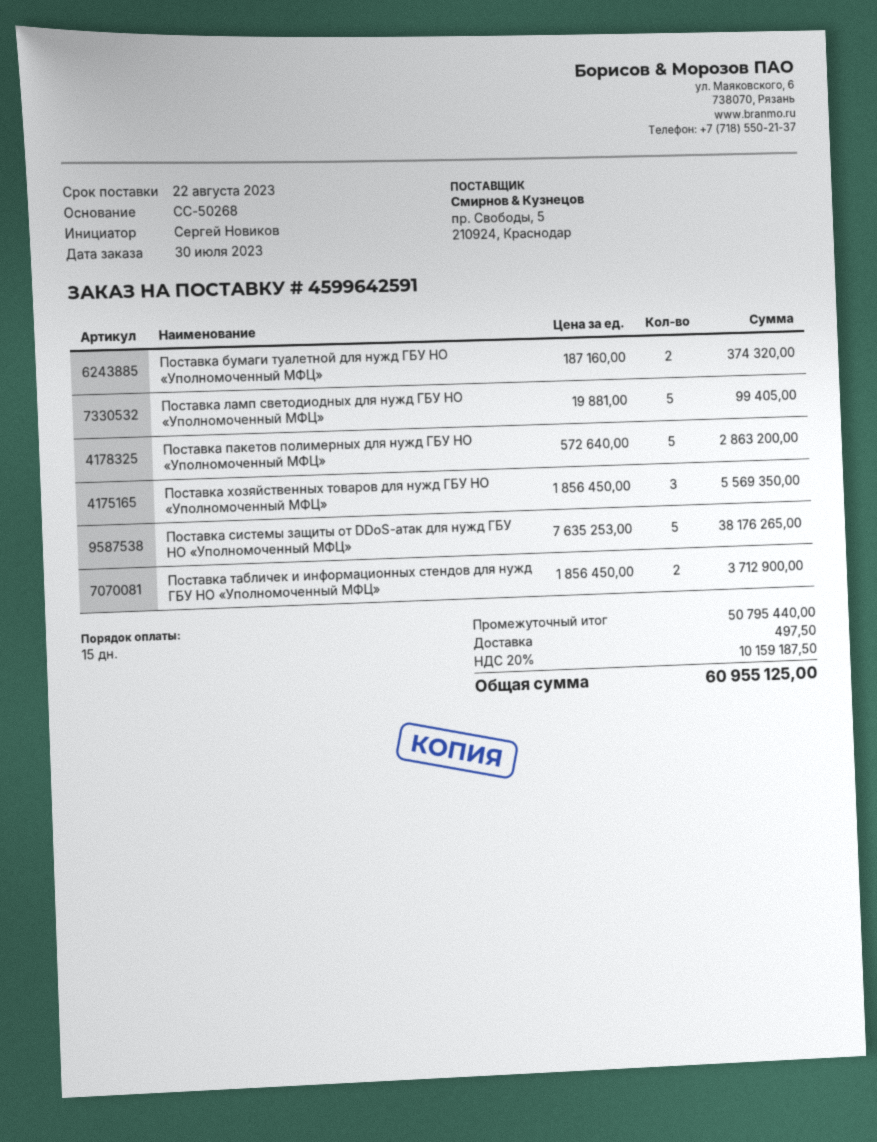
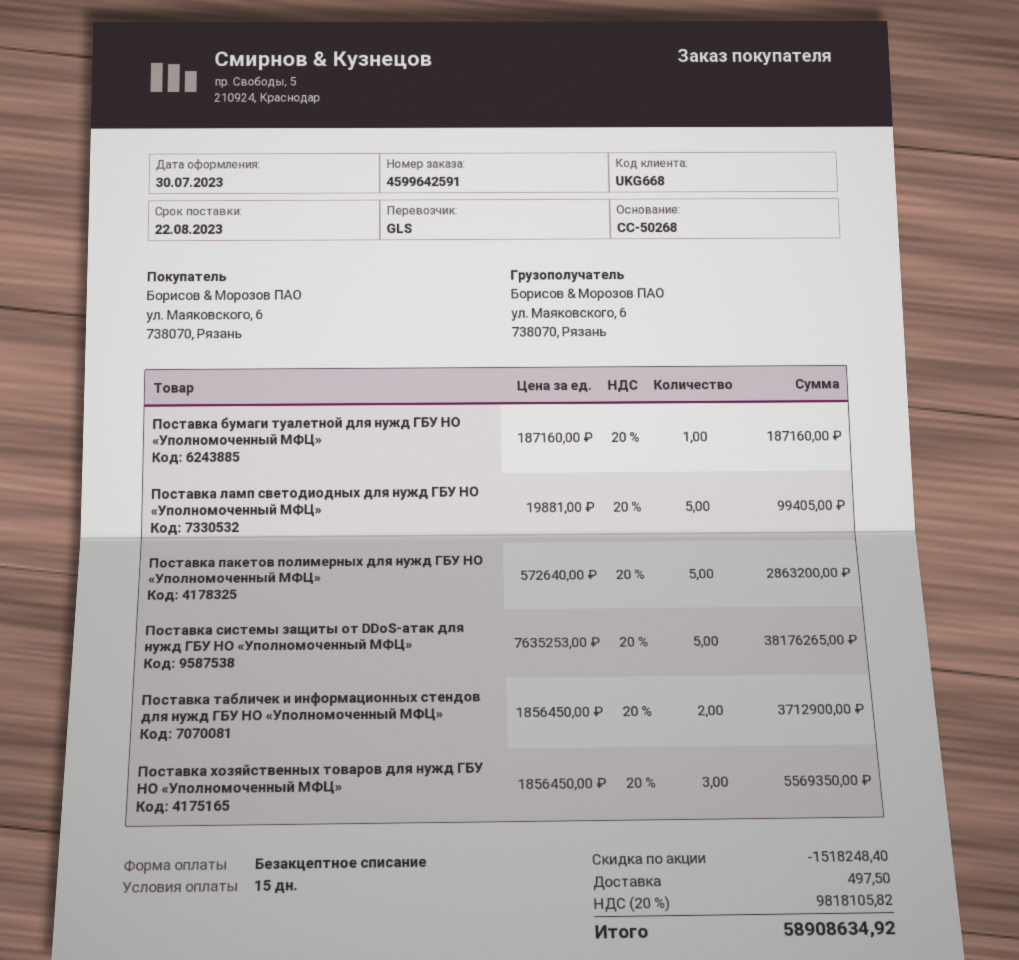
Поставка бумаги туалетной для нужд ГБУ НО «Уполномоченный МФЦ»: 2 x 187160.00 = 374320.00 -> 1 x 187160.00 = 187160.00
discount: none -> 1518248.40
tax: 20% = 10159187.50 -> 20% = 9818105.82
total: 60955125.00 -> 58908634.92

